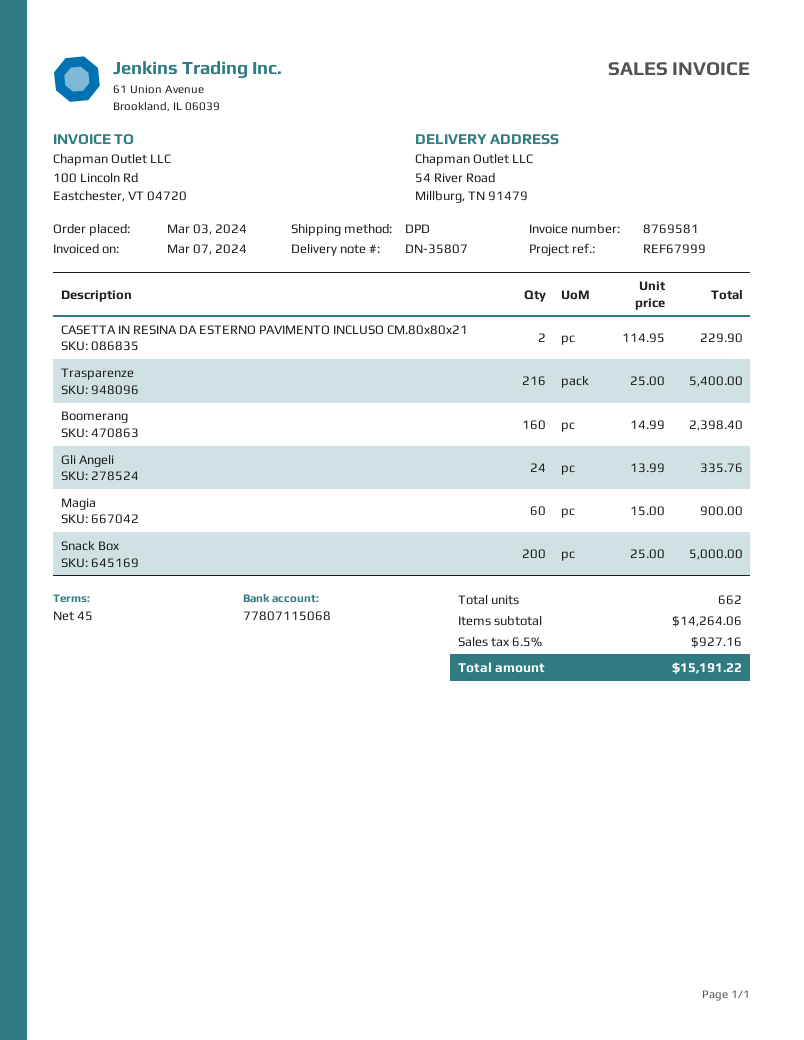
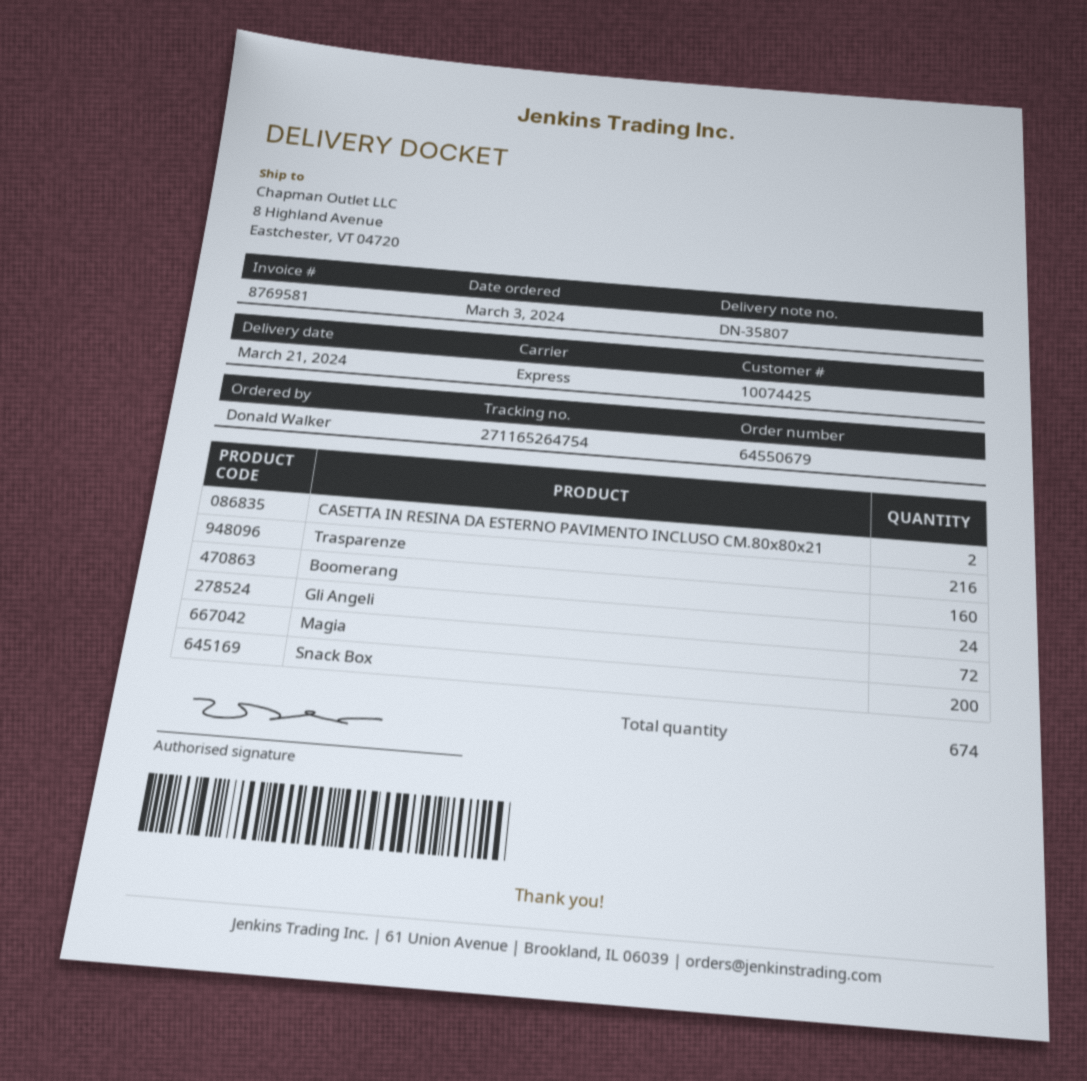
shipping method: DPD -> express
ship to: 54 River Road, Millburg, TN 91479 -> 8 Highland Avenue, Eastchester, VT 04720
Magia: 60 -> 72
total quantity: 662 -> 674

